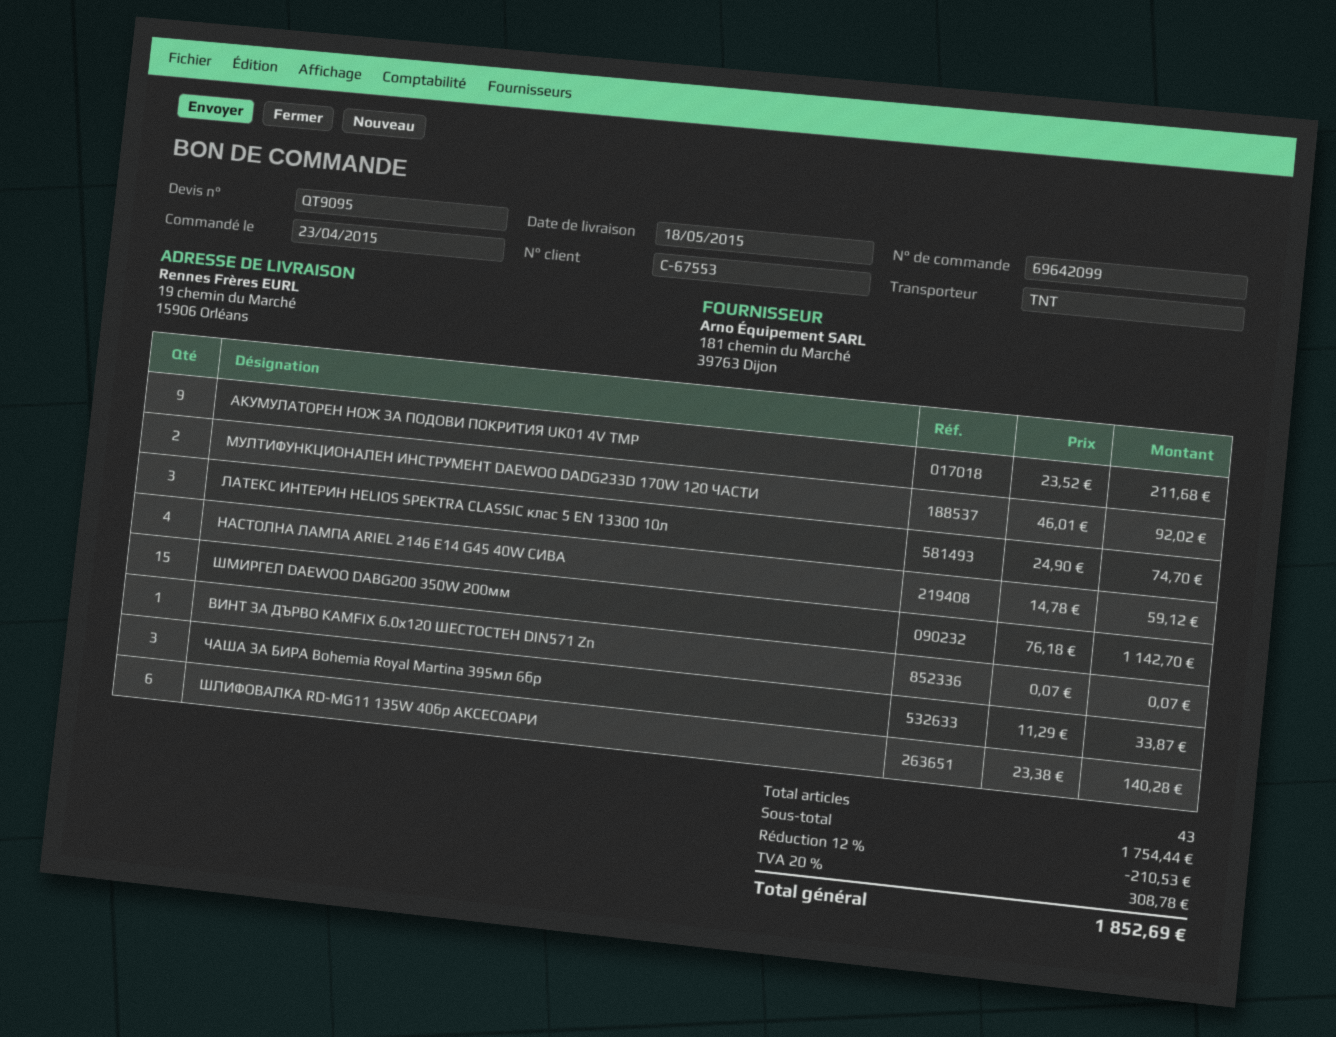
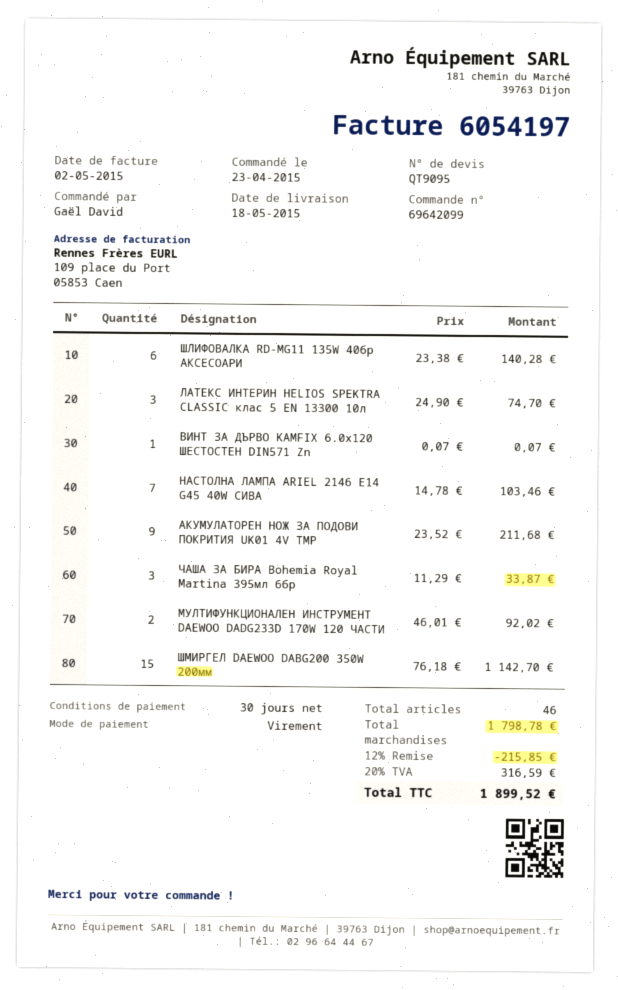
НАСТОЛНА ЛАМПА ARIEL 2146 E14 G45 40W СИВА: 4 x 14.78 = 59.12 -> 7 x 14.78 = 103.46
total quantity: 43 -> 46
subtotal: 1754.44 -> 1798.78
discount: 12% = 210.53 -> 12% = 215.85
tax: 20% = 308.78 -> 20% = 316.59
total: 1852.69 -> 1899.52

